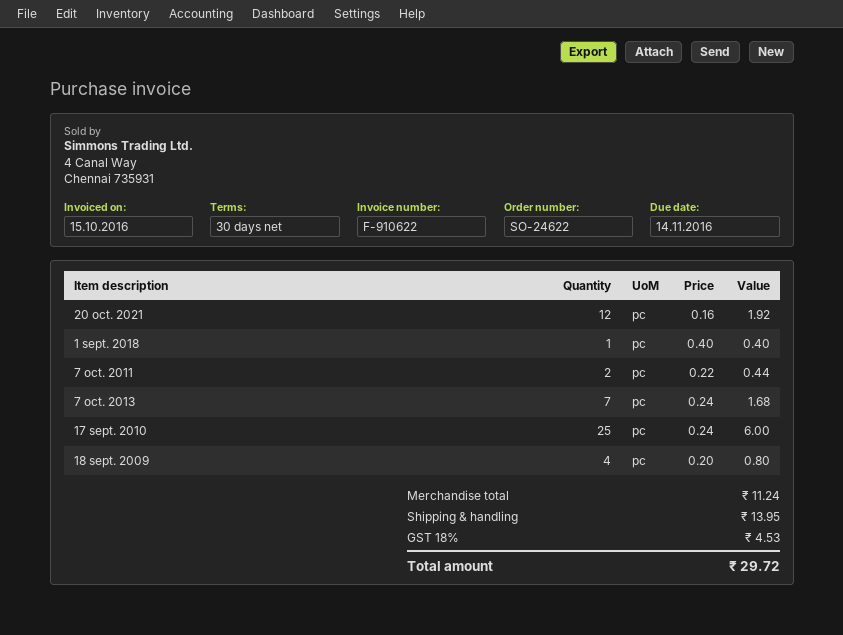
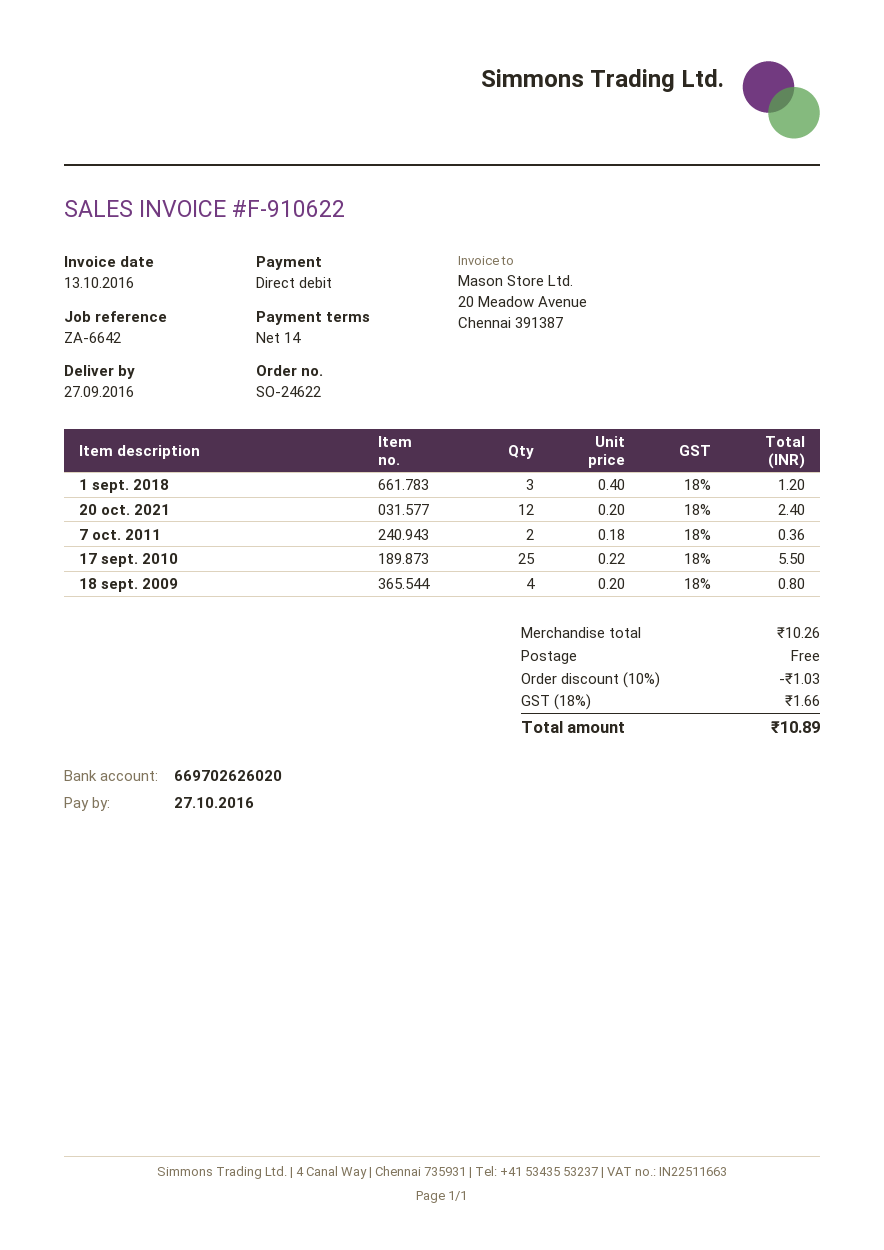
invoice date: 2016-10-15 -> 2016-10-13
payment terms: 30 days -> 14 days
due date: 2016-11-14 -> 2016-10-27
20 oct. 2021: 12 x 0.16 = 1.92 -> 12 x 0.20 = 2.40
1 sept. 2018: 1 x 0.40 = 0.40 -> 3 x 0.40 = 1.20
7 oct. 2011: 2 x 0.22 = 0.44 -> 2 x 0.18 = 0.36
7 oct. 2013: 7 x 0.24 = 1.68 -> none
17 sept. 2010: 25 x 0.24 = 6.00 -> 25 x 0.22 = 5.50
subtotal: 11.24 -> 10.26
discount: none -> 10% = 1.03
shipping: 13.95 -> 0.00
tax: 18% = 4.53 -> 18% = 1.66
total: 29.72 -> 10.89

